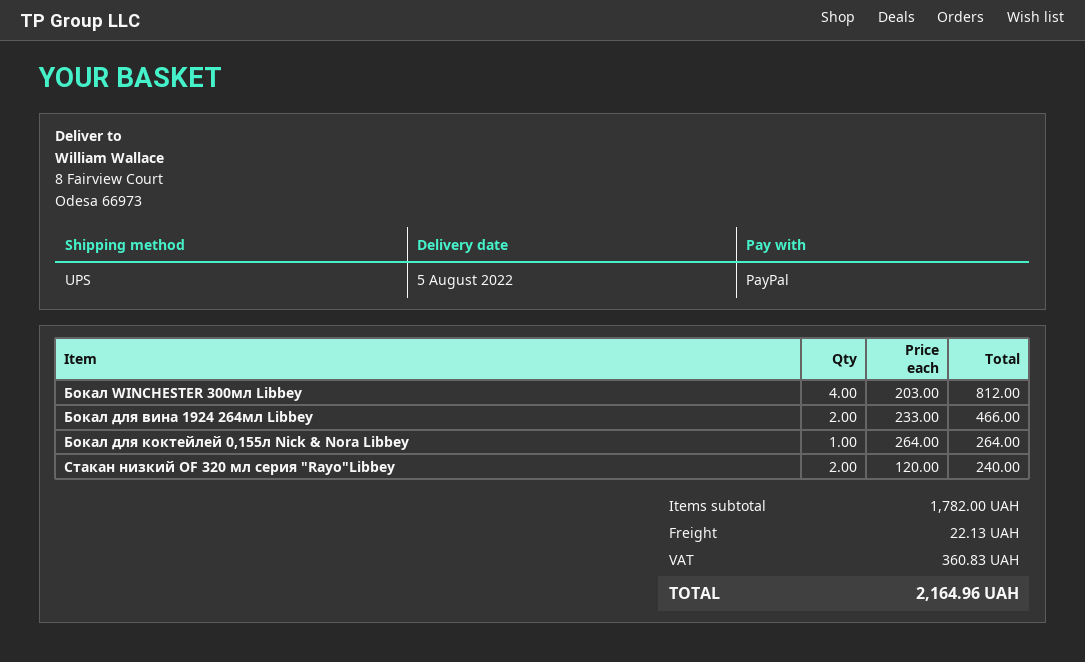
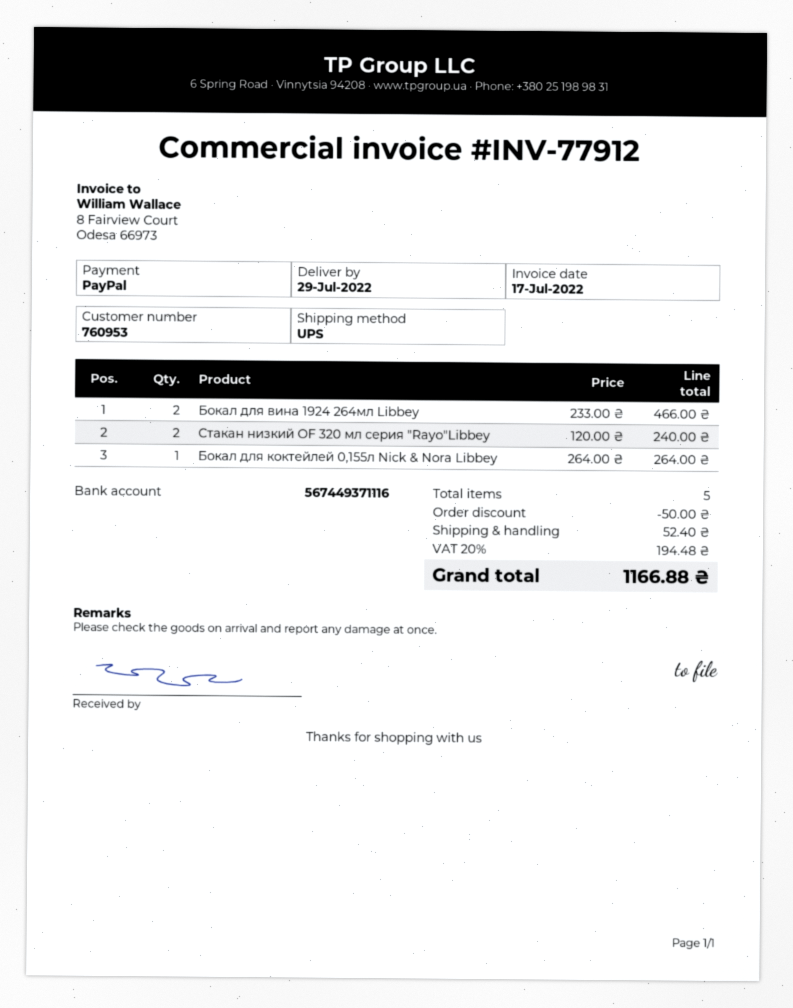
delivery date: 2022-08-05 -> 2022-07-29
Бокал WINCHESTER 300мл Libbey: 4 x 203.00 = 812.00 -> none
discount: none -> 50.00
shipping: 22.13 -> 52.40
tax: 360.83 -> 194.48
total: 2164.96 -> 1166.88

